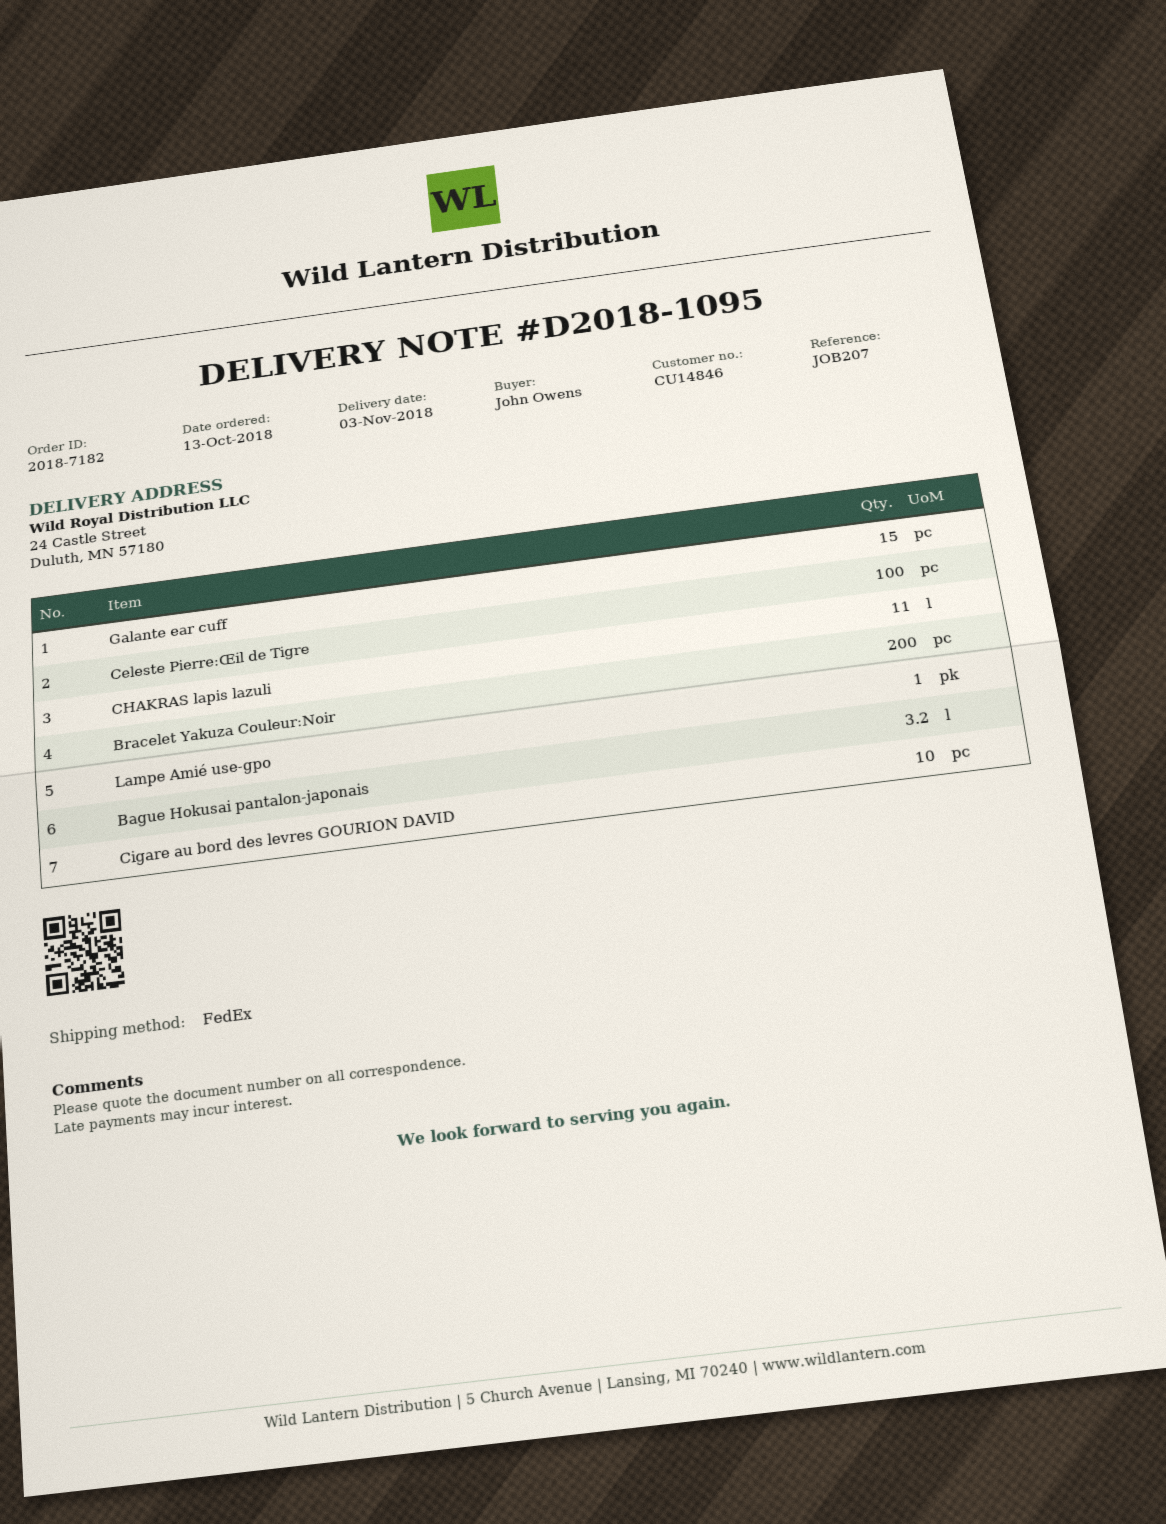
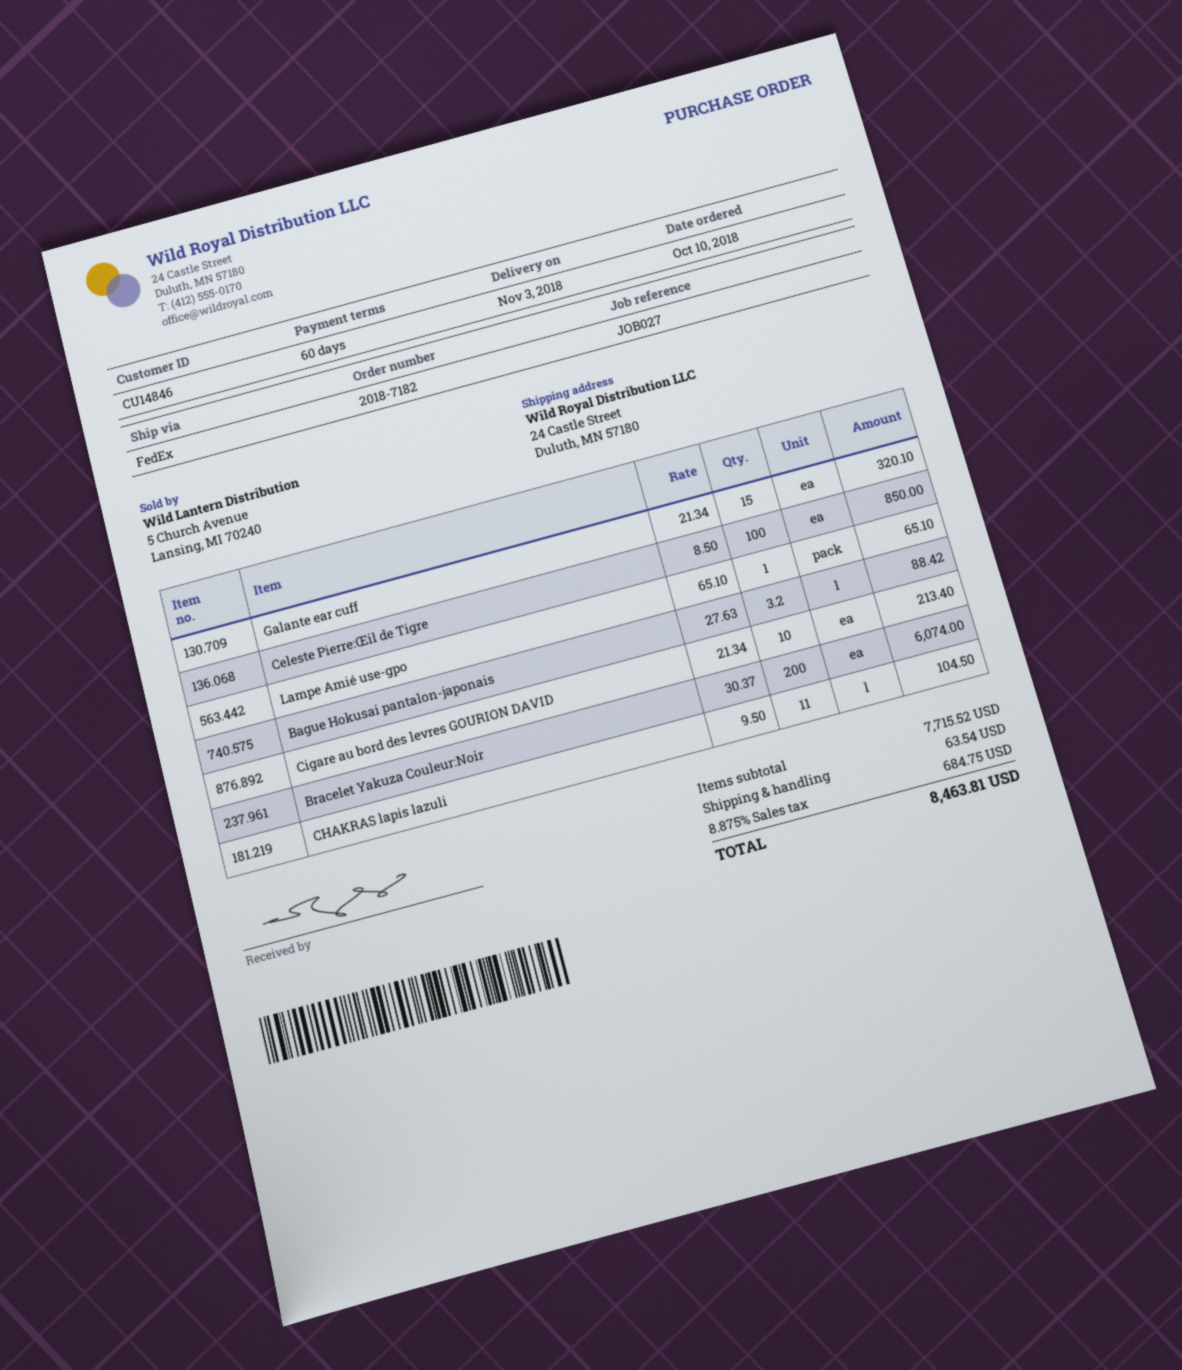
order date: 2018-10-13 -> 2018-10-10
reference: JOB207 -> JOB027

